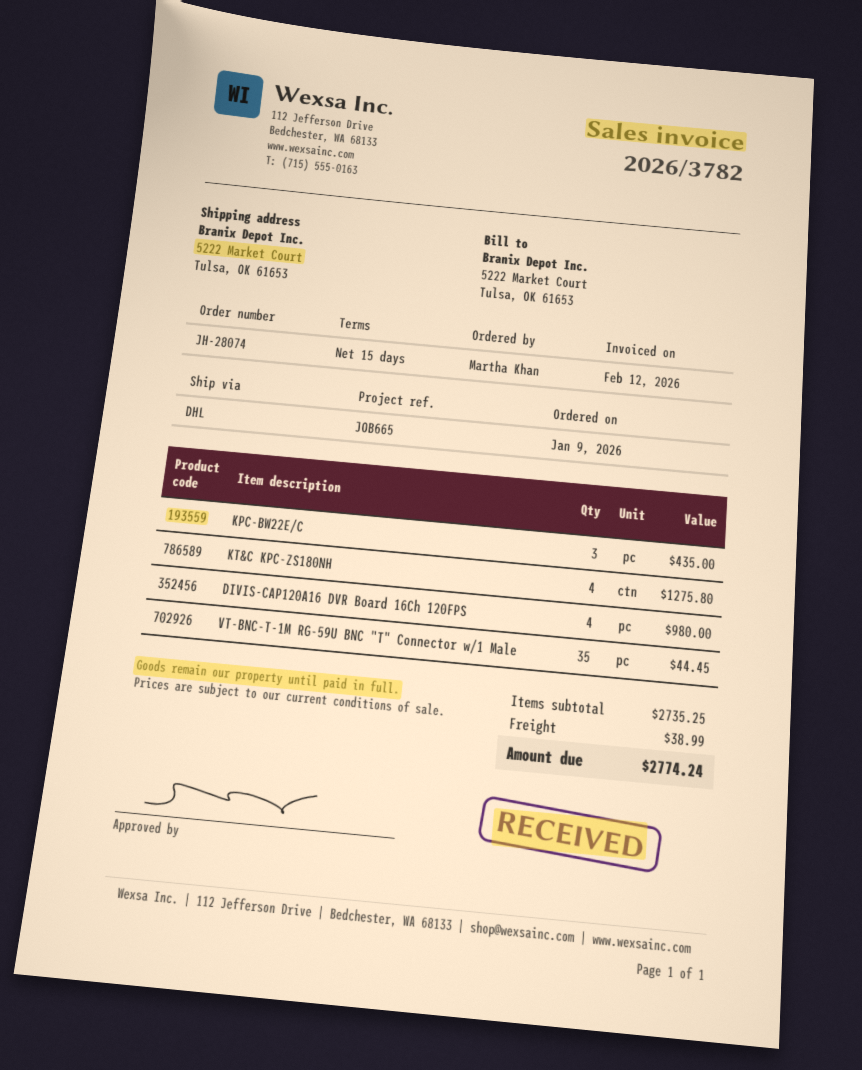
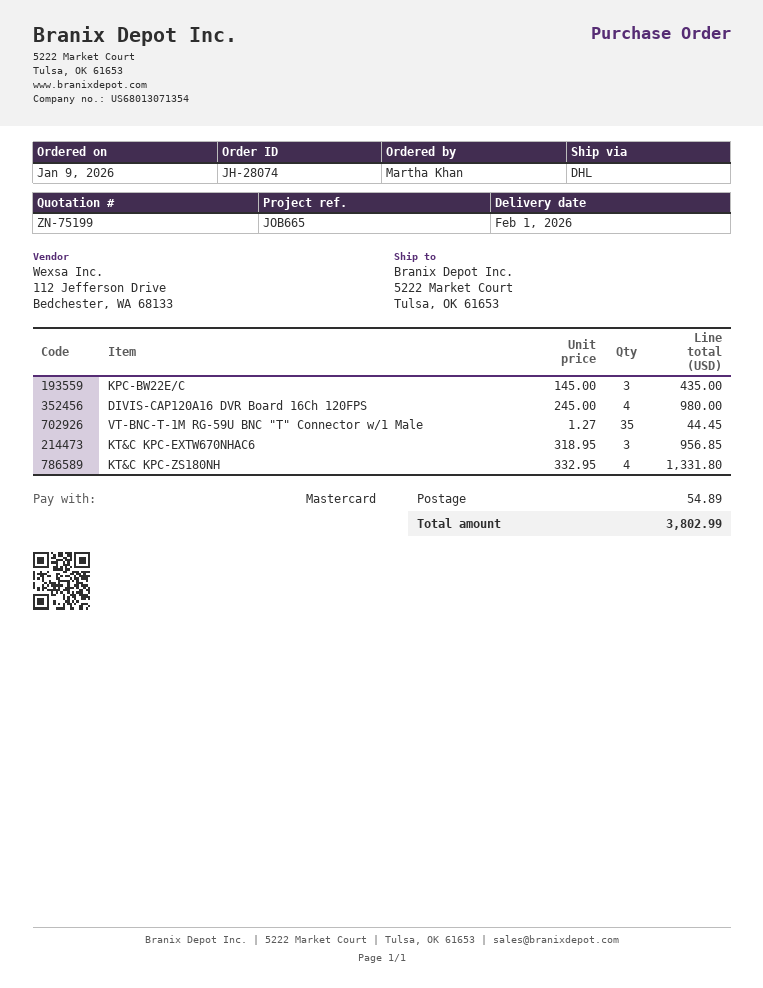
KT&C KPC-ZS180NH: 4 for 1275.80 -> 4 for 1331.80
KT&C KPC-EXTW670NHAC6: none -> 3 for 956.85
shipping: 38.99 -> 54.89
total: 2774.24 -> 3802.99

